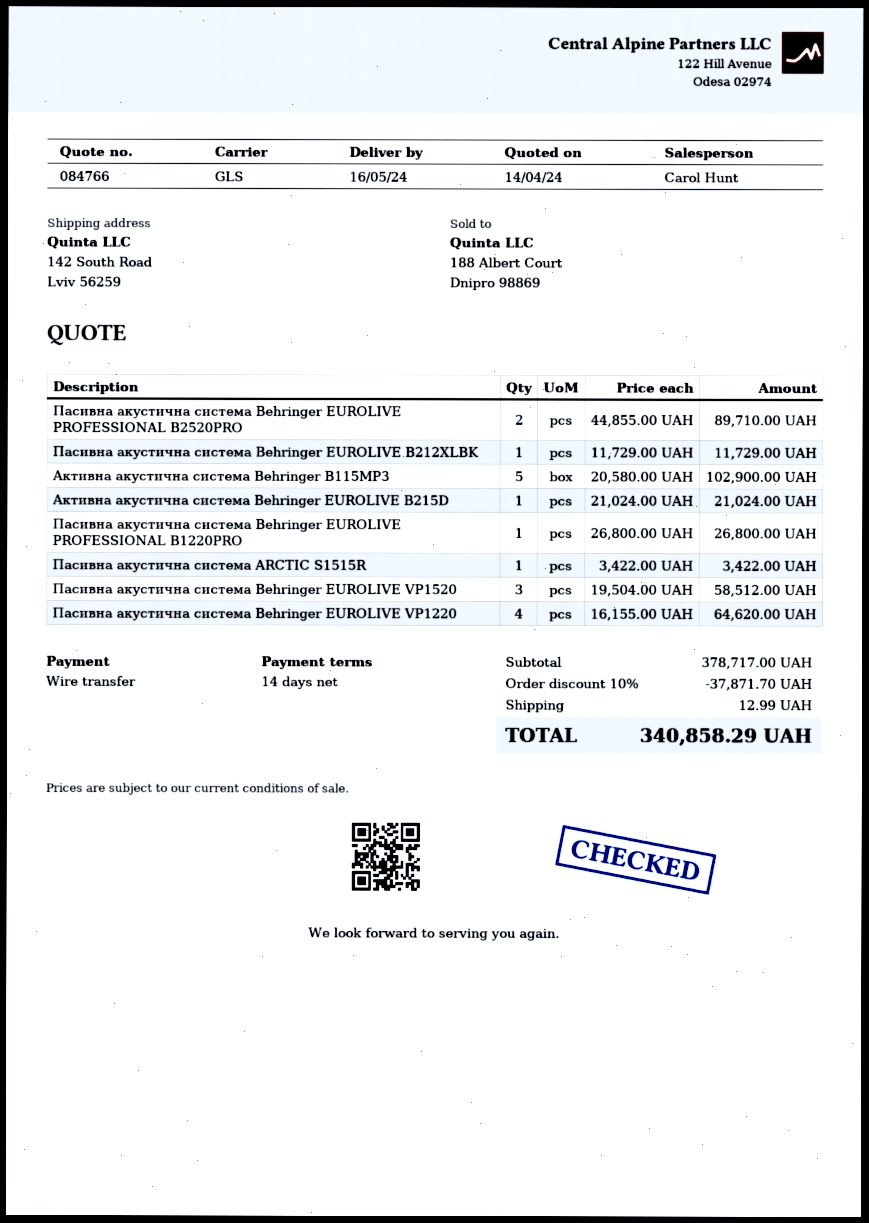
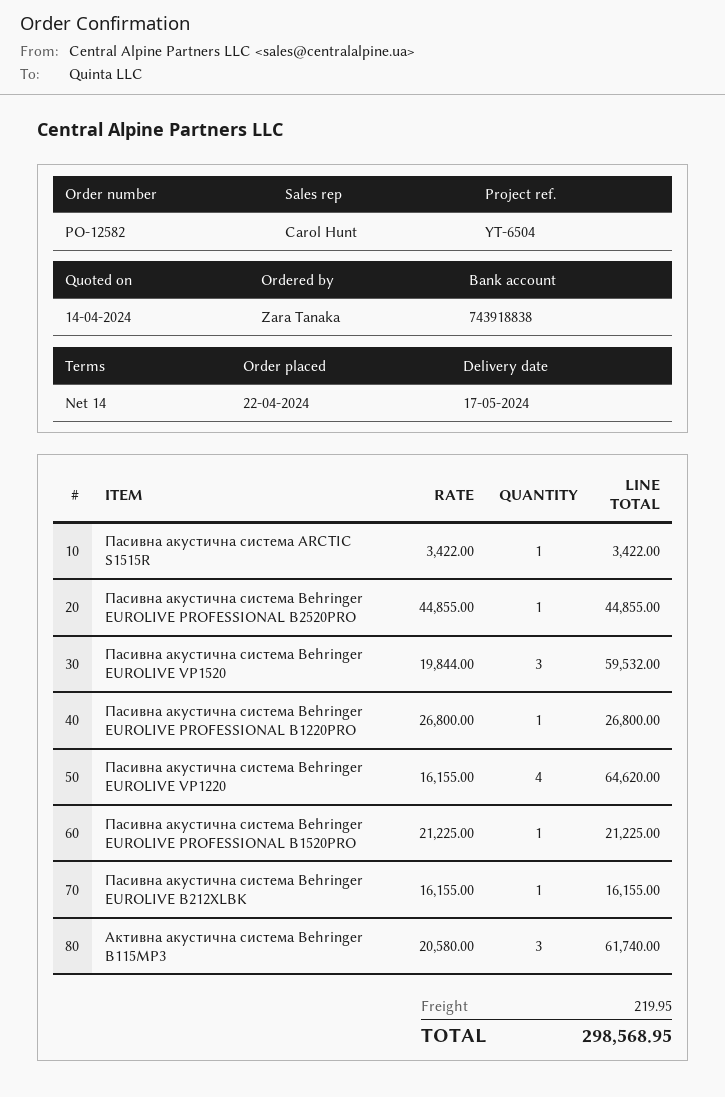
delivery date: 2024-05-16 -> 2024-05-17
Пасивна акустична система Behringer EUROLIVE PROFESSIONAL B2520PRO: 2 x 44855.00 = 89710.00 -> 1 x 44855.00 = 44855.00
Пасивна акустична система Behringer EUROLIVE B212XLBK: 1 x 11729.00 = 11729.00 -> 1 x 16155.00 = 16155.00
Активна акустична система Behringer B115MP3: 5 x 20580.00 = 102900.00 -> 3 x 20580.00 = 61740.00
Активна акустична система Behringer EUROLIVE B215D: 1 x 21024.00 = 21024.00 -> none
Пасивна акустична система Behringer EUROLIVE VP1520: 3 x 19504.00 = 58512.00 -> 3 x 19844.00 = 59532.00
Пасивна акустична система Behringer EUROLIVE PROFESSIONAL B1520PRO: none -> 1 x 21225.00 = 21225.00
discount: 10% = 37871.70 -> none
shipping: 12.99 -> 219.95
total: 340858.29 -> 298568.95

